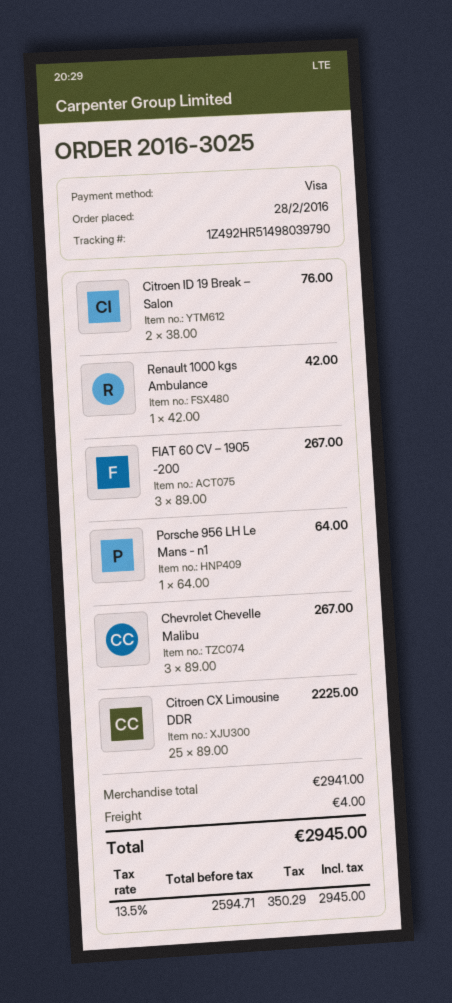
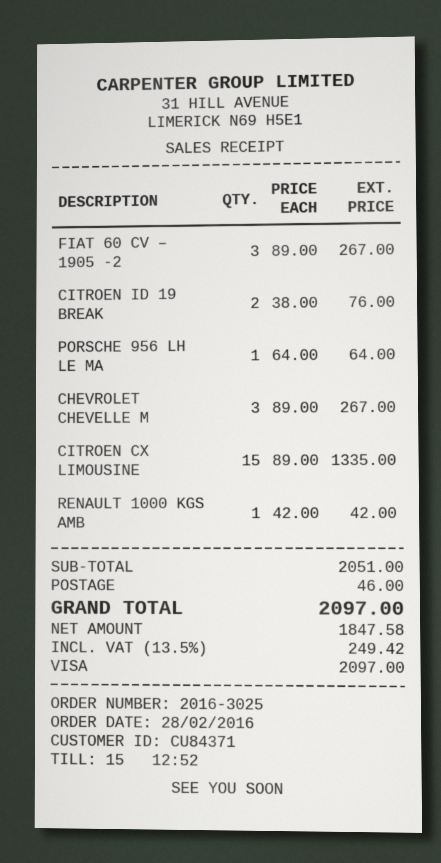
Citroen CX Limousine DDR: 25 x 89.00 = 2225.00 -> 15 x 89.00 = 1335.00
subtotal: 2941.00 -> 2051.00
shipping: 4.00 -> 46.00
net: 2594.71 -> 1847.58
tax: 13.5% = 350.29 -> 13.5% = 249.42
total: 2945.00 -> 2097.00

